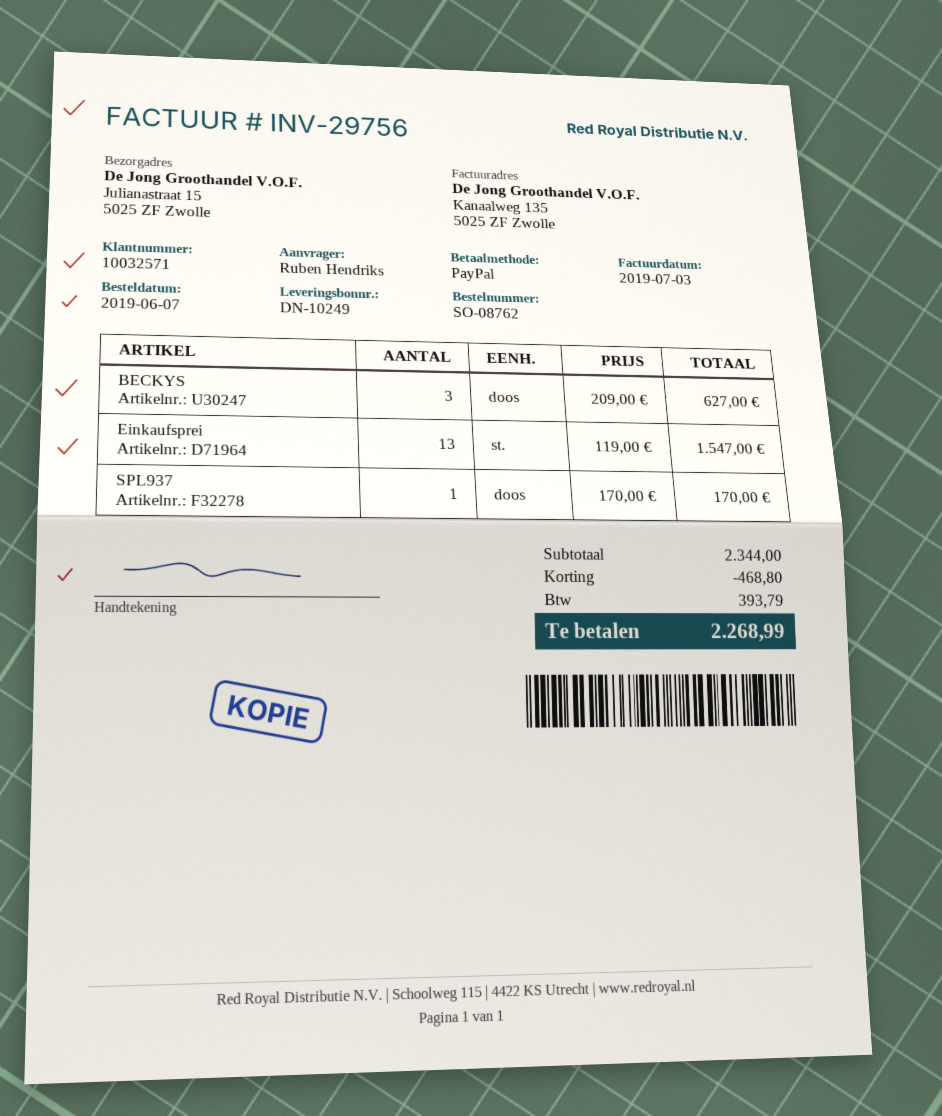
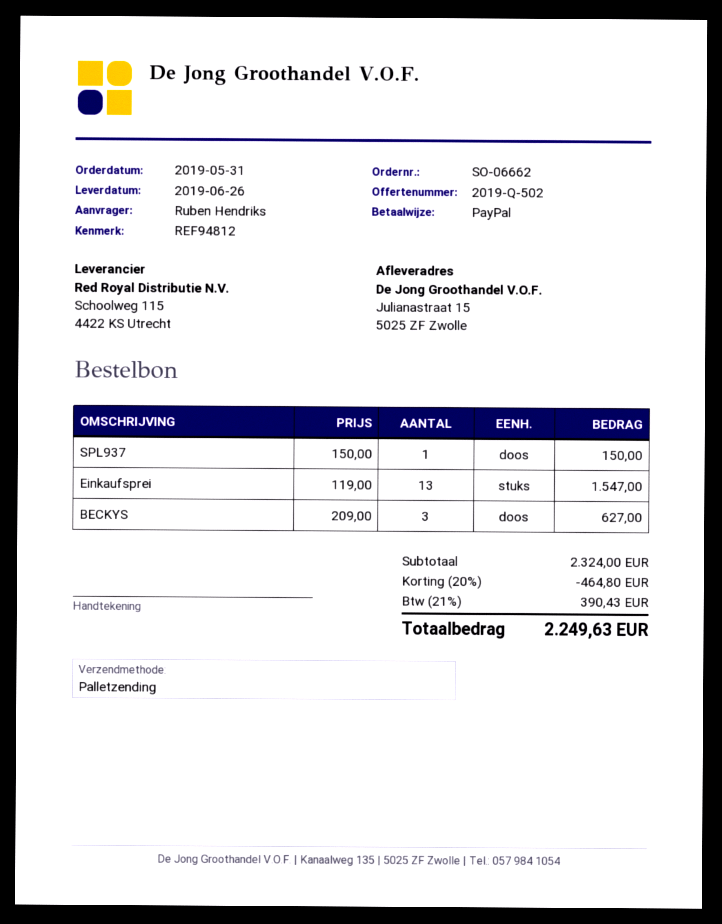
order number: SO-08762 -> SO-06662
order date: 2019-06-07 -> 2019-05-31
SPL937: 1 x 170.00 = 170.00 -> 1 x 150.00 = 150.00
subtotal: 2344.00 -> 2324.00
discount: 468.80 -> 464.80
tax: 393.79 -> 390.43
total: 2268.99 -> 2249.63

